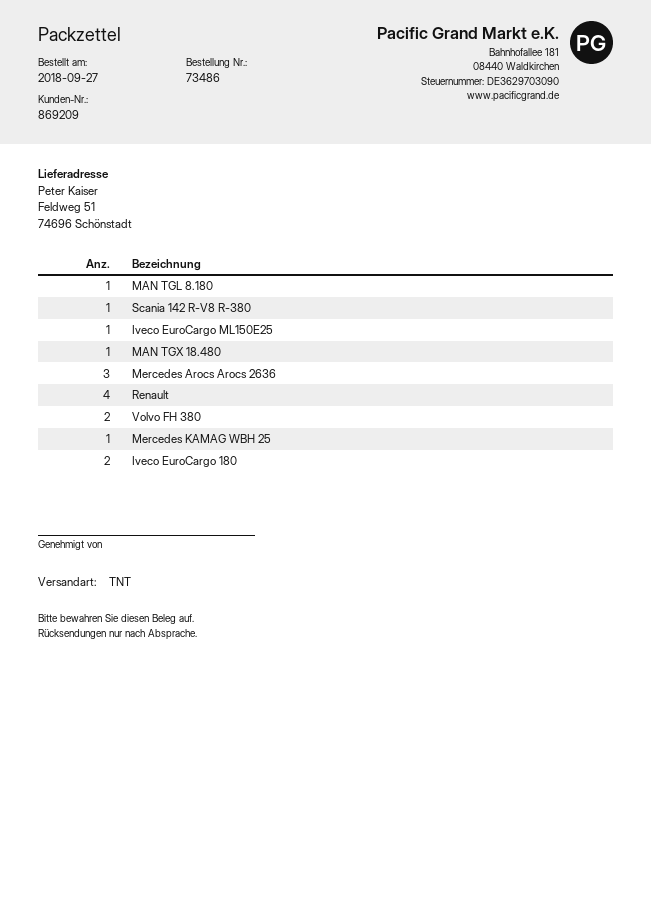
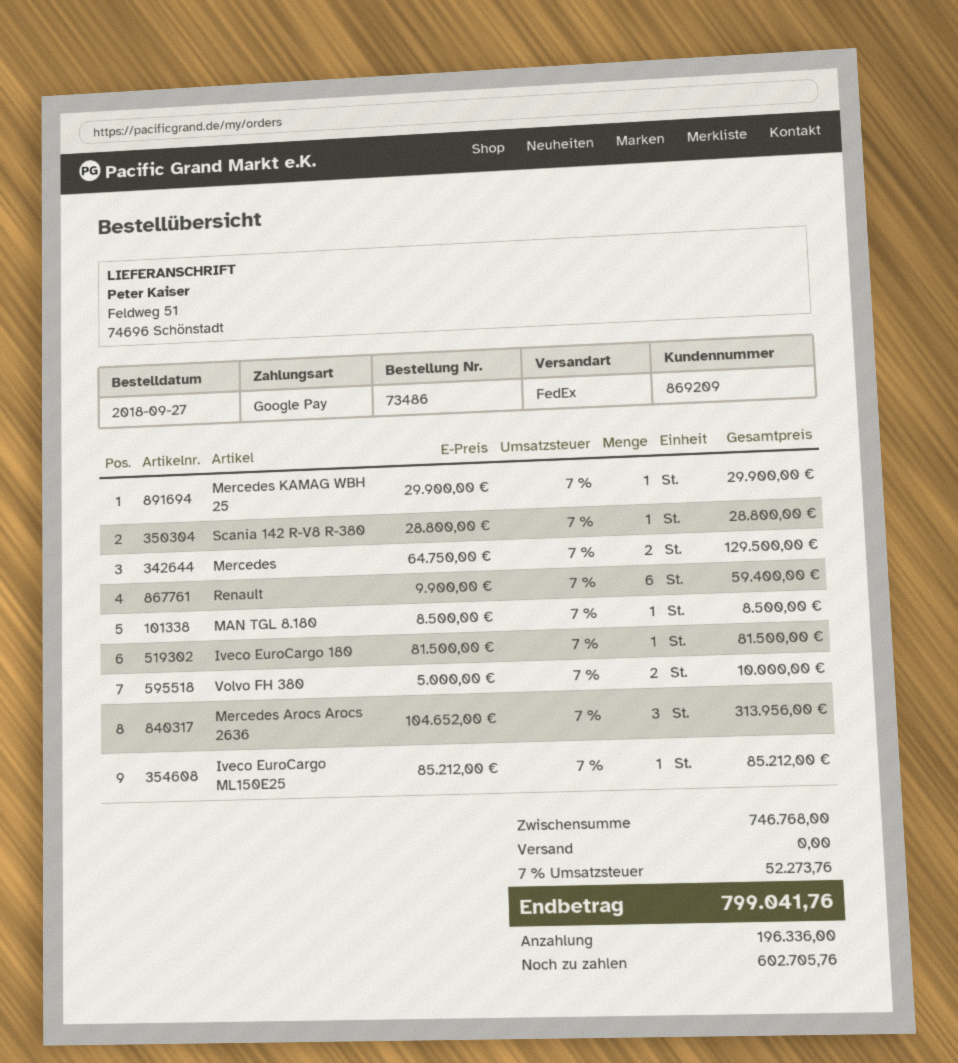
shipping method: TNT -> FedEx
MAN TGX 18.480: 1 -> none
Renault: 4 -> 6
Iveco EuroCargo 180: 2 -> 1
Mercedes: none -> 2

